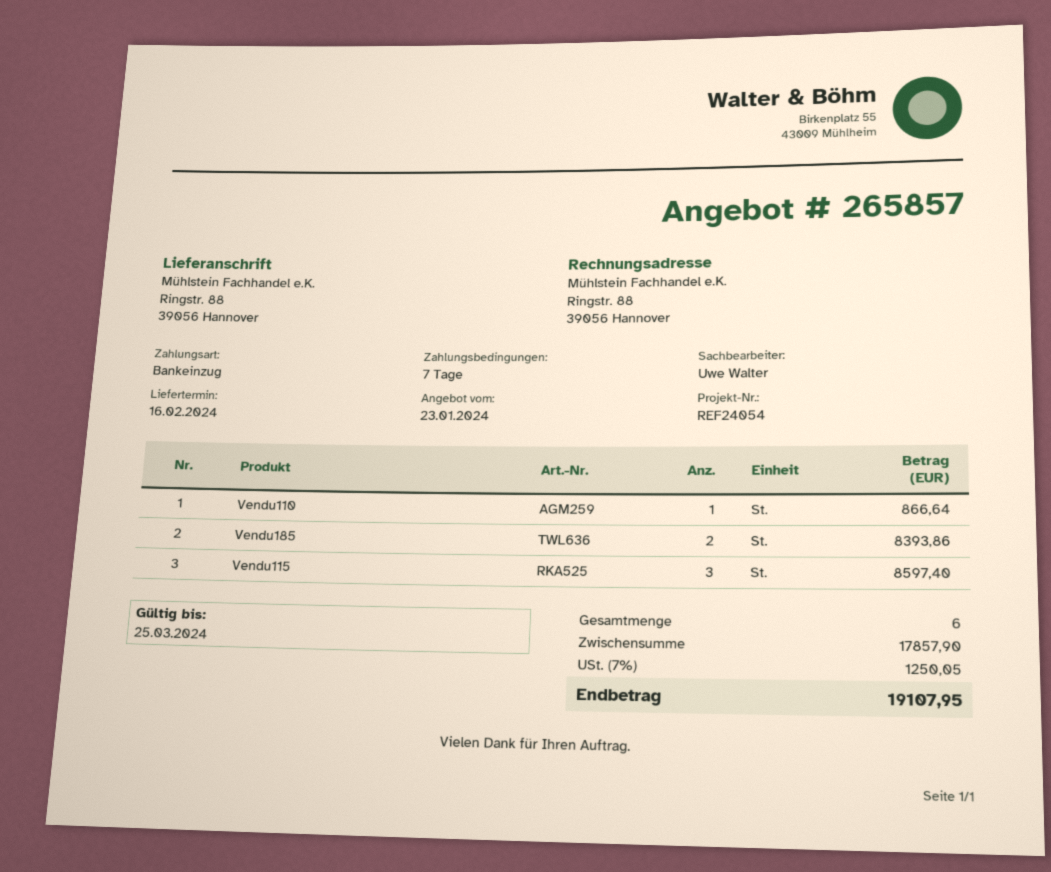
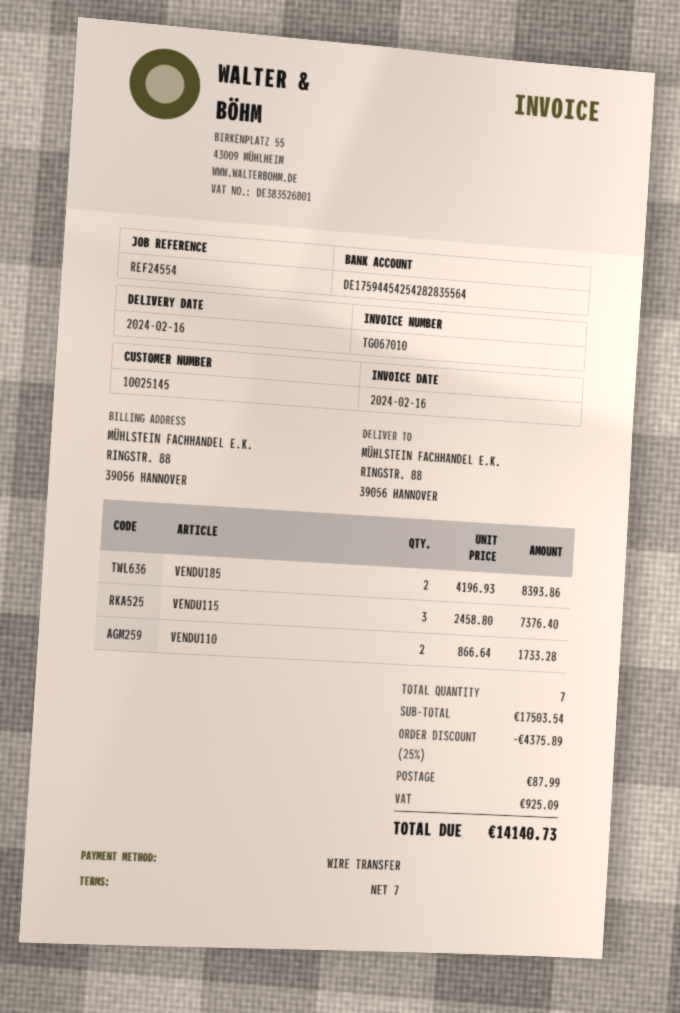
reference: REF24054 -> REF24554
payment method: direct debit -> bank transfer
Vendu110: 1 for 866.64 -> 2 for 1733.28
Vendu115: 3 for 8597.40 -> 3 for 7376.40
total quantity: 6 -> 7
subtotal: 17857.90 -> 17503.54
discount: none -> 25% = 4375.89
shipping: none -> 87.99
tax: 1250.05 -> 925.09
total: 19107.95 -> 14140.73

